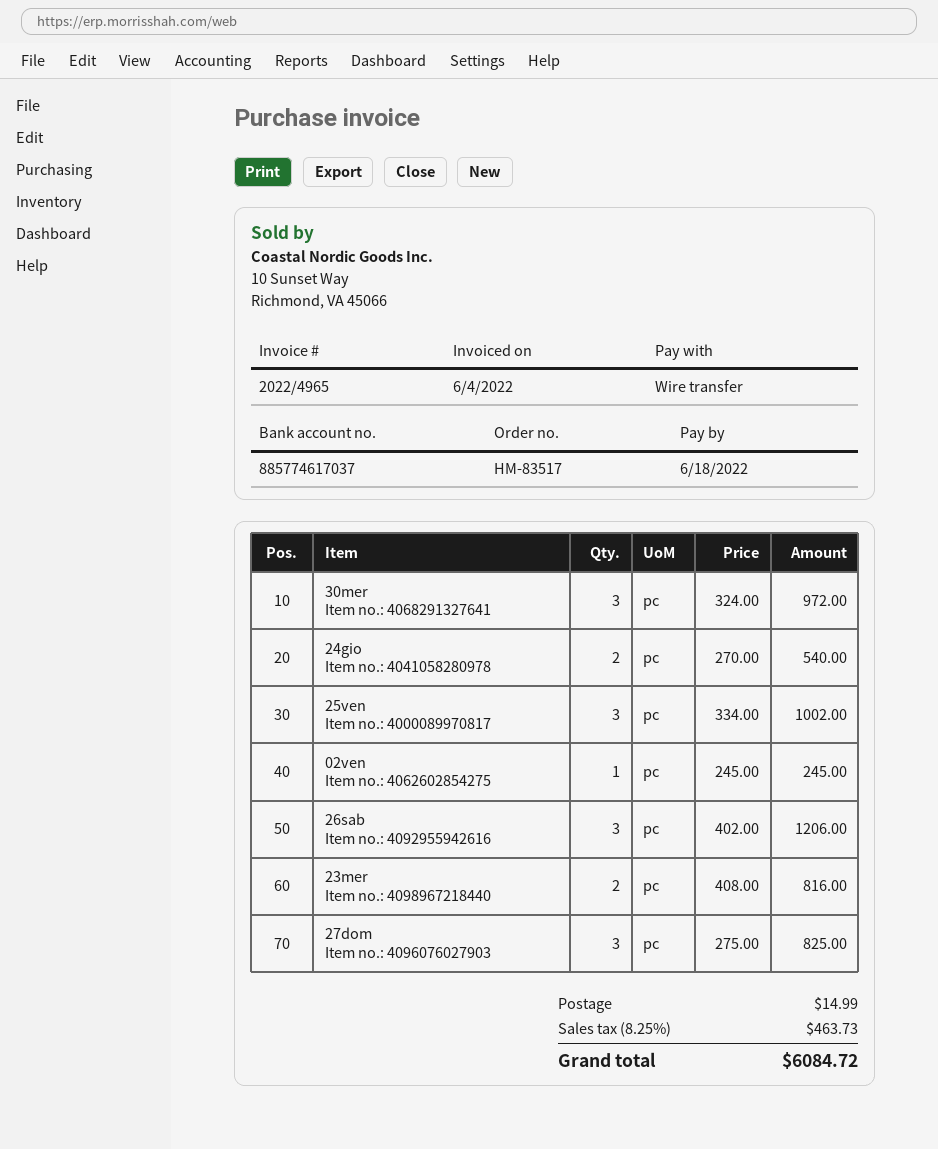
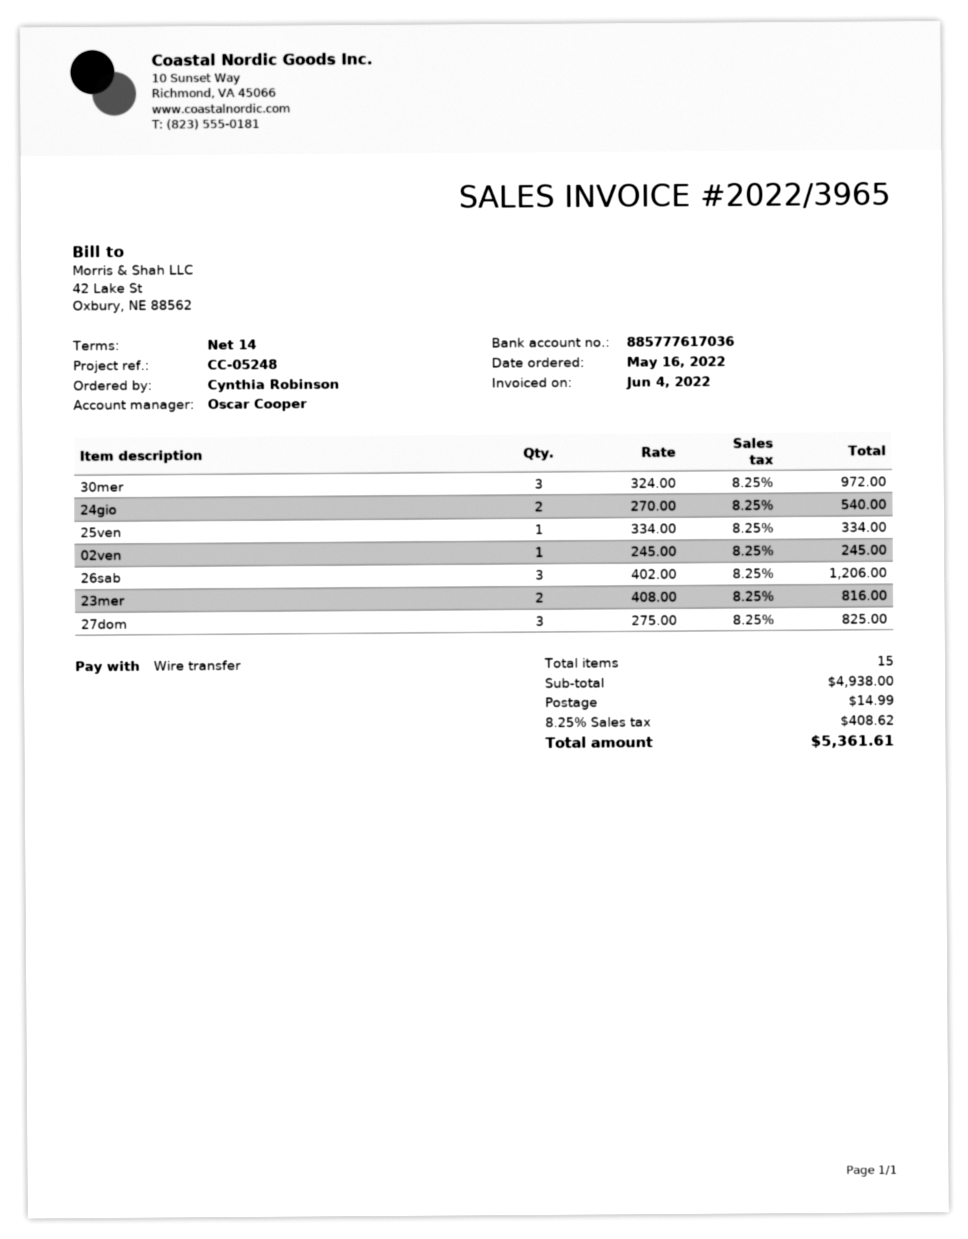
invoice number: 2022/4965 -> 2022/3965
bank account: 885774617037 -> 885777617036
25ven: 3 x 334.00 = 1002.00 -> 1 x 334.00 = 334.00
tax: 8.25% = 463.73 -> 8.25% = 408.62
total: 6084.72 -> 5361.61

